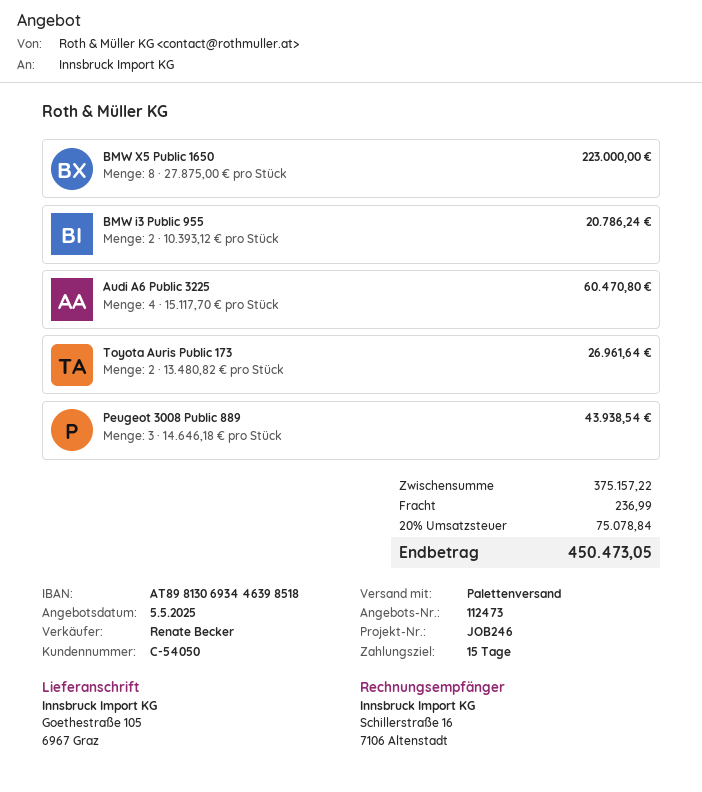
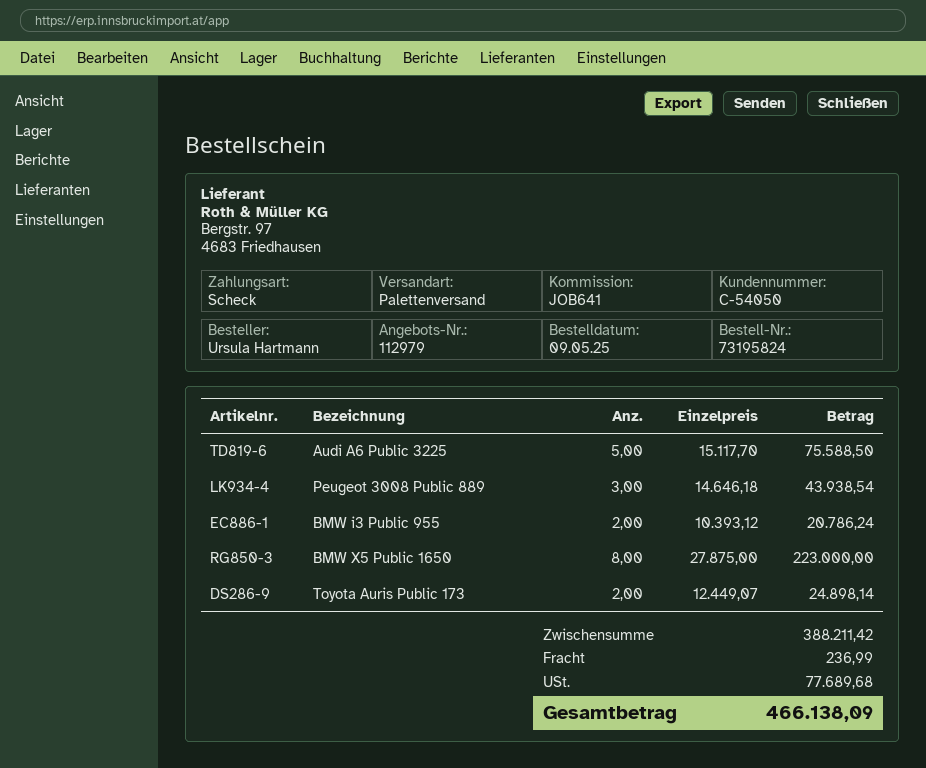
quote number: 112473 -> 112979
reference: JOB246 -> JOB641
Audi A6 Public 3225: 4 x 15117.70 = 60470.80 -> 5 x 15117.70 = 75588.50
Toyota Auris Public 173: 2 x 13480.82 = 26961.64 -> 2 x 12449.07 = 24898.14
subtotal: 375157.22 -> 388211.42
tax: 75078.84 -> 77689.68
total: 450473.05 -> 466138.09

